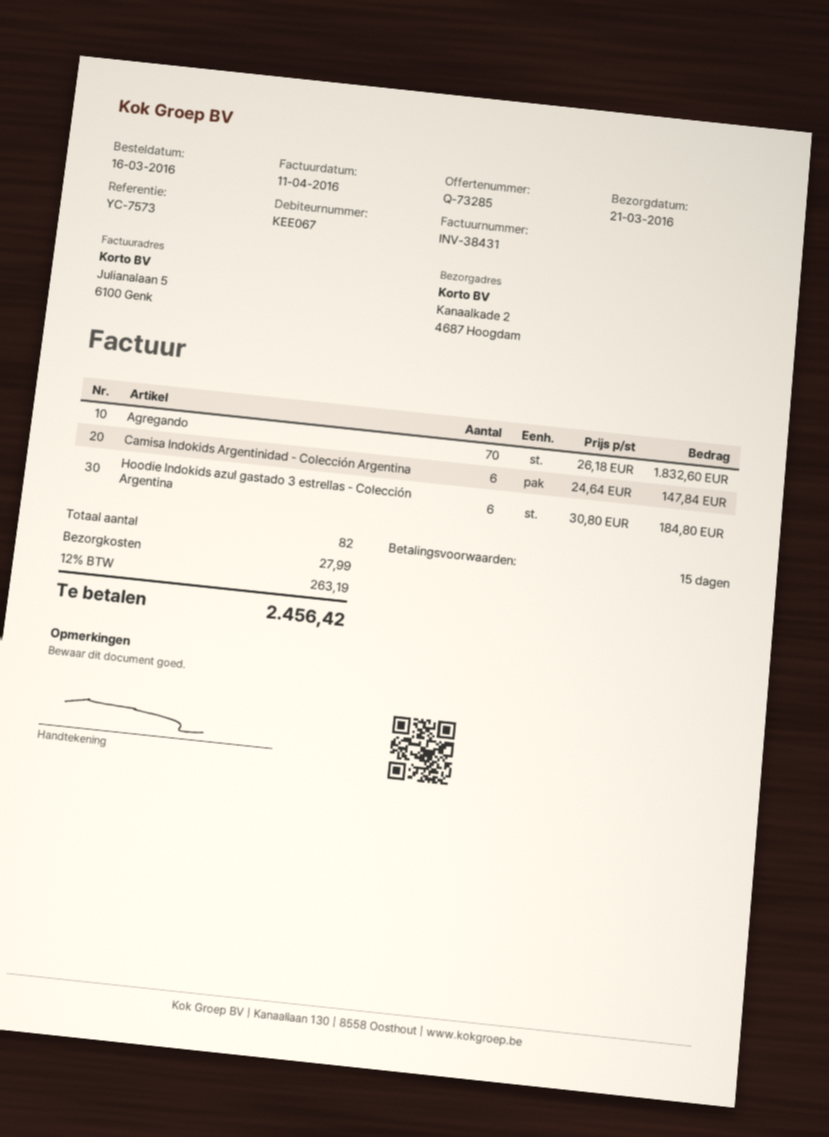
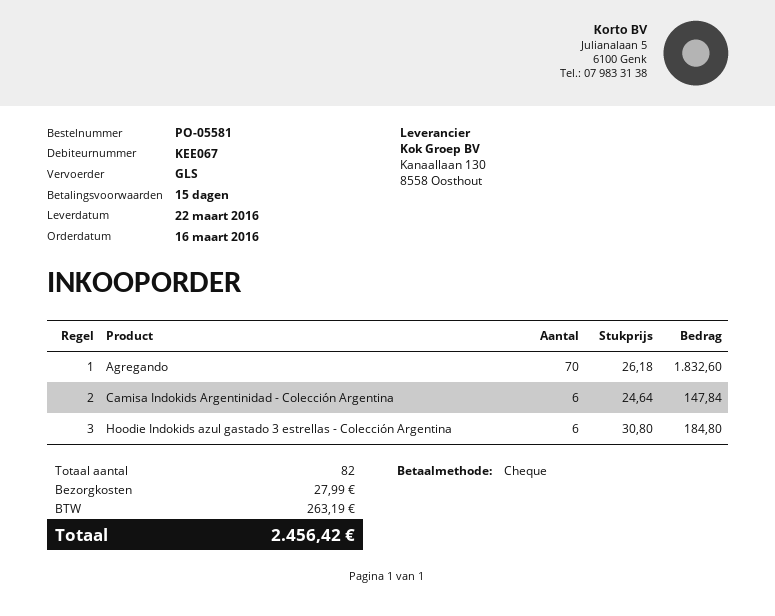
delivery date: 2016-03-21 -> 2016-03-22

